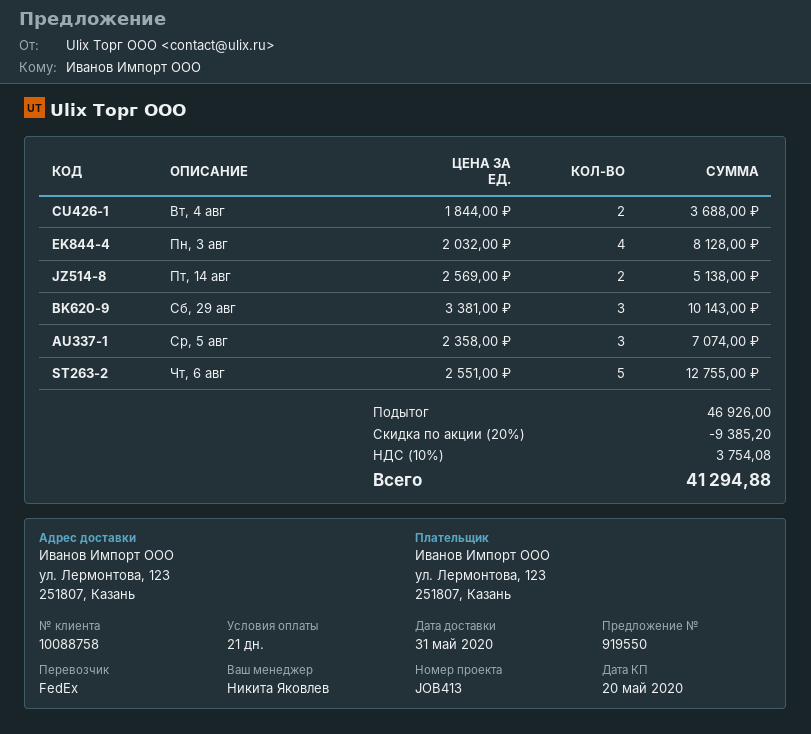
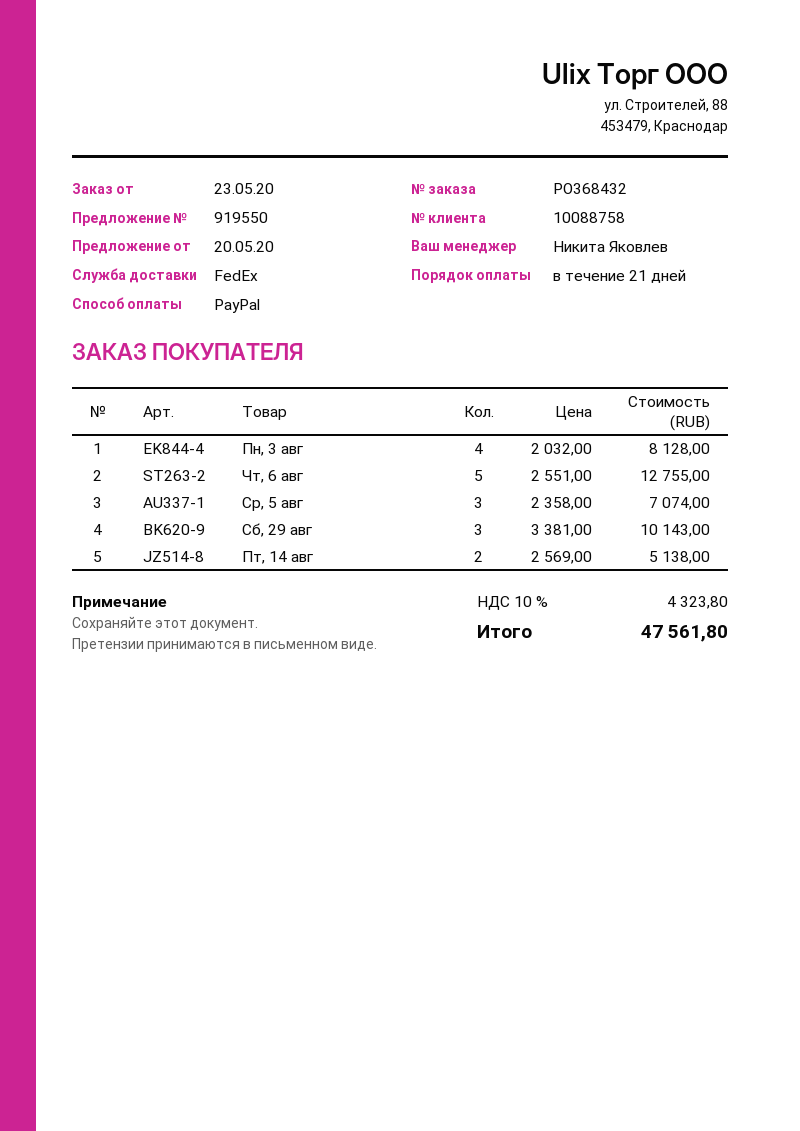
Вт, 4 авг: 2 x 1844.00 = 3688.00 -> none
discount: 20% = 9385.20 -> none
tax: 10% = 3754.08 -> 10% = 4323.80
total: 41294.88 -> 47561.80

